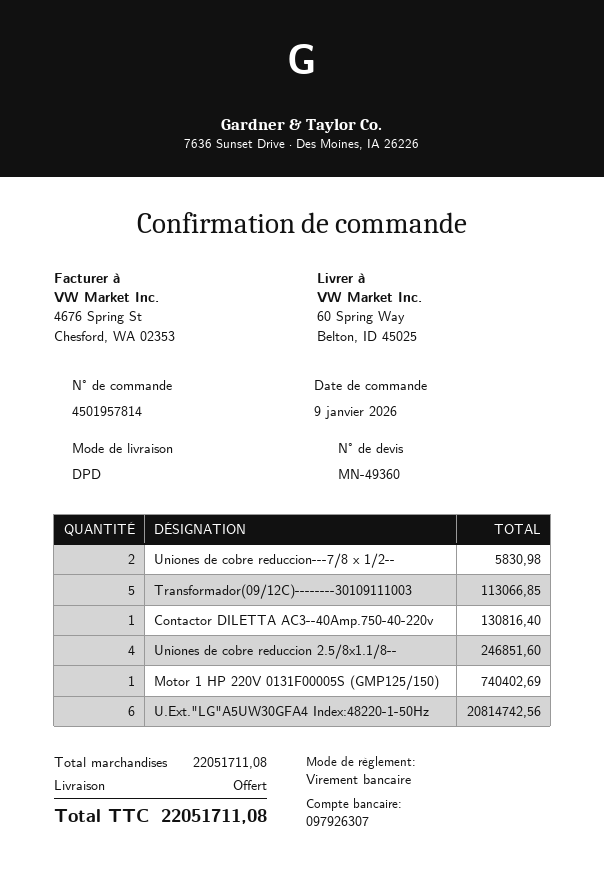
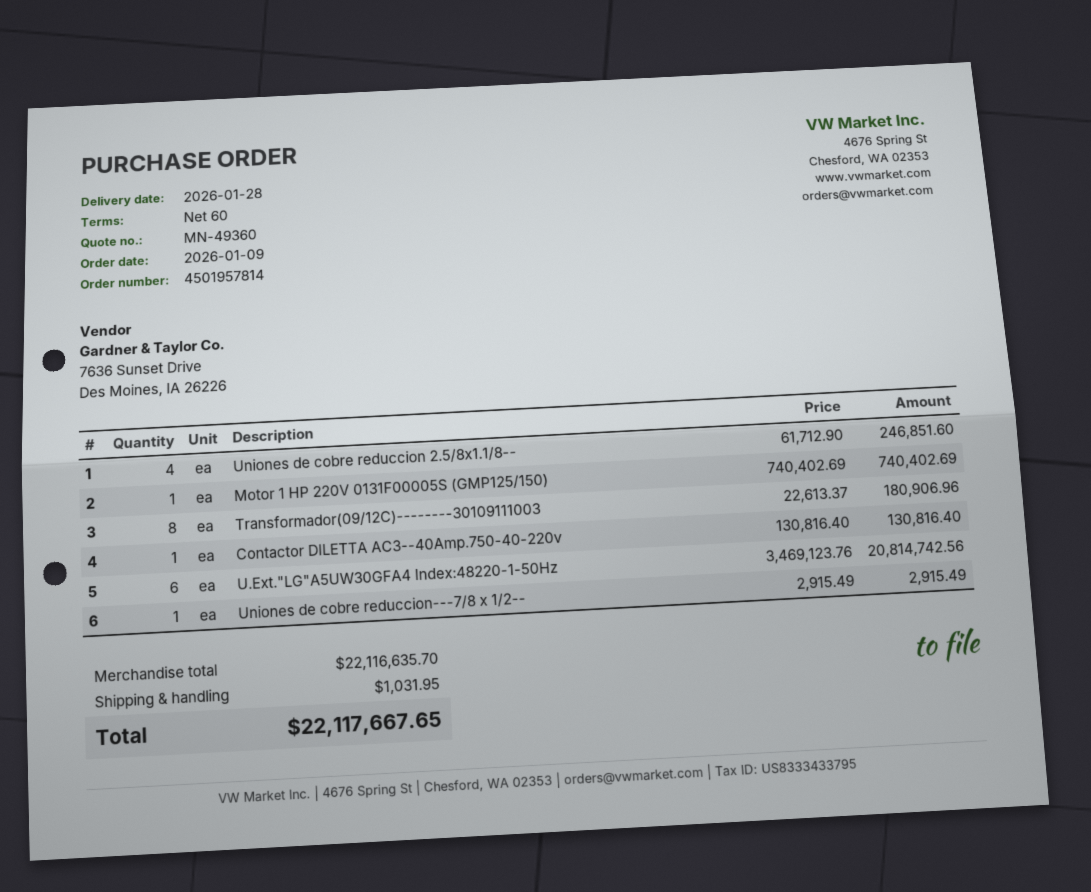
Uniones de cobre reduccion---7/8 x 1/2--: 2 for 5830.98 -> 1 for 2915.49
Transformador(09/12C)--------30109111003: 5 for 113066.85 -> 8 for 180906.96
subtotal: 22051711.08 -> 22116635.70
shipping: 0.00 -> 1031.95
total: 22051711.08 -> 22117667.65

